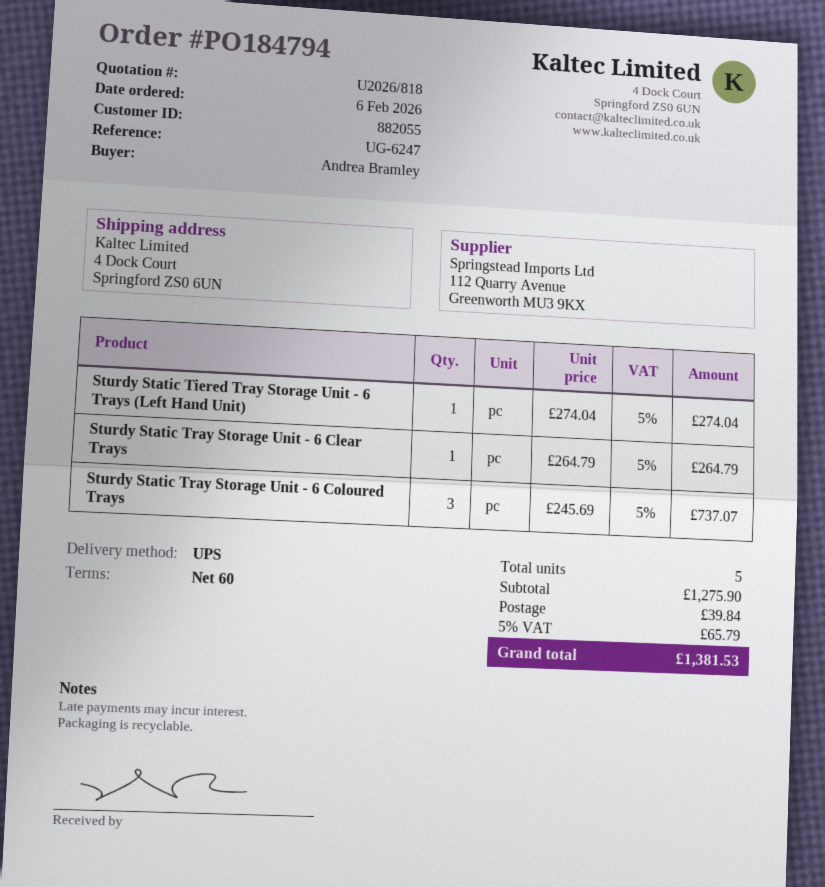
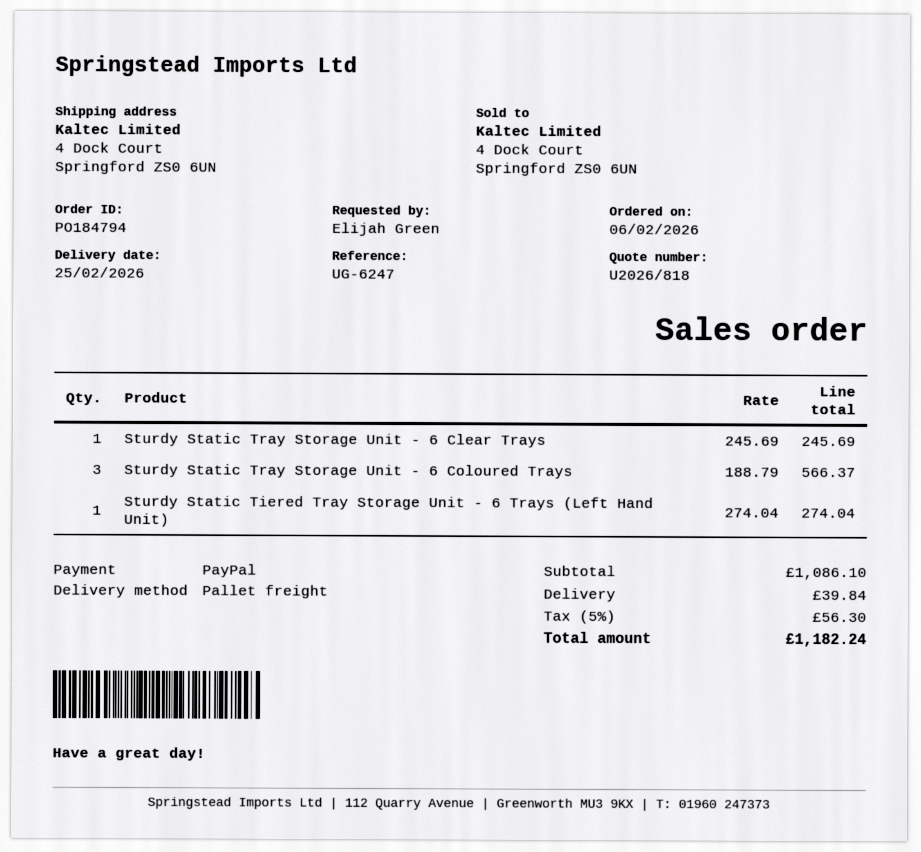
ordered by: Andrea Bramley -> Elijah Green
shipping method: UPS -> pallet freight
Sturdy Static Tray Storage Unit - 6 Clear Trays: 1 x 264.79 = 264.79 -> 1 x 245.69 = 245.69
Sturdy Static Tray Storage Unit - 6 Coloured Trays: 3 x 245.69 = 737.07 -> 3 x 188.79 = 566.37
subtotal: 1275.90 -> 1086.10
tax: 5% = 65.79 -> 5% = 56.30
total: 1381.53 -> 1182.24

